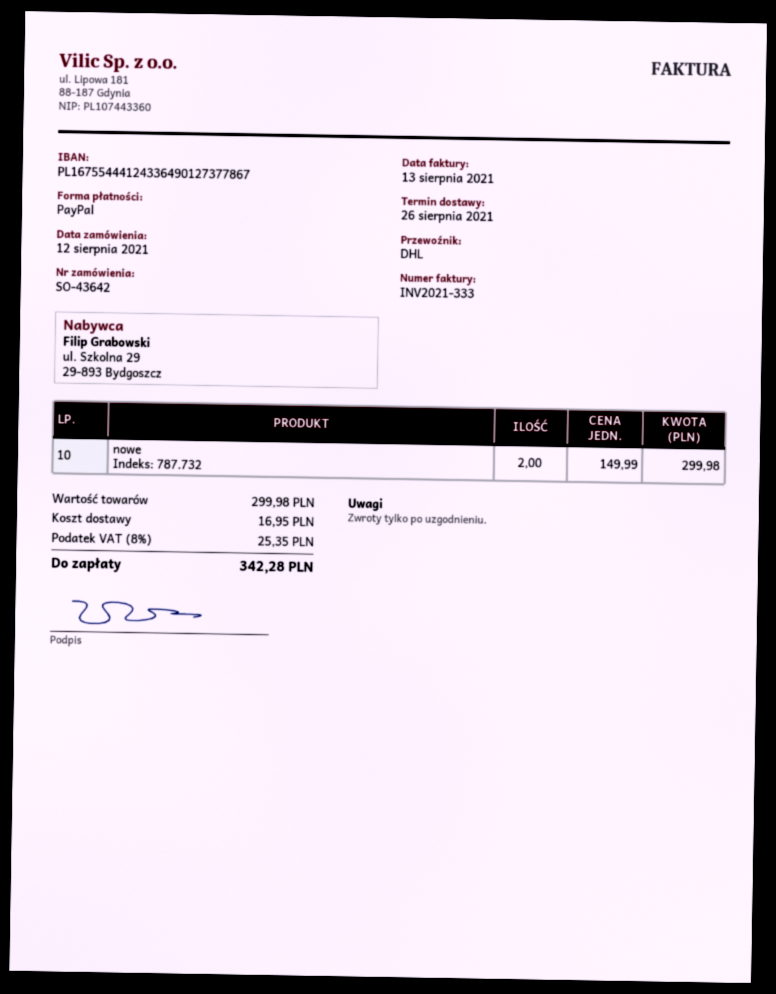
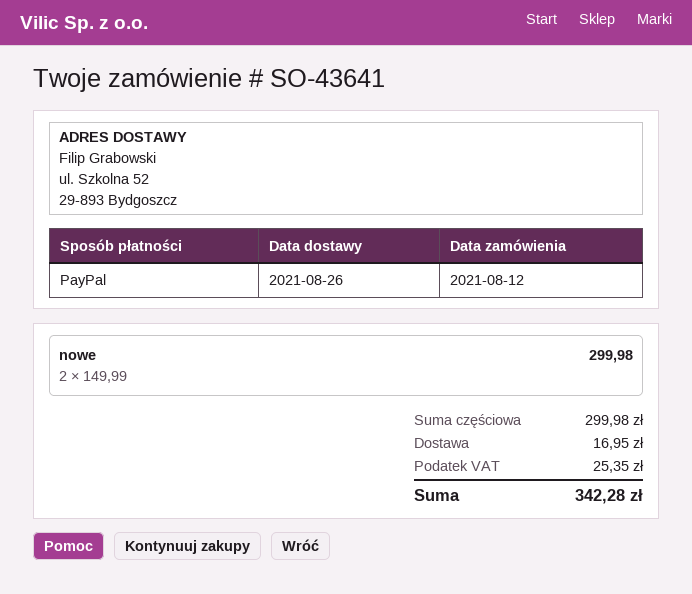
order number: SO-43642 -> SO-43641

